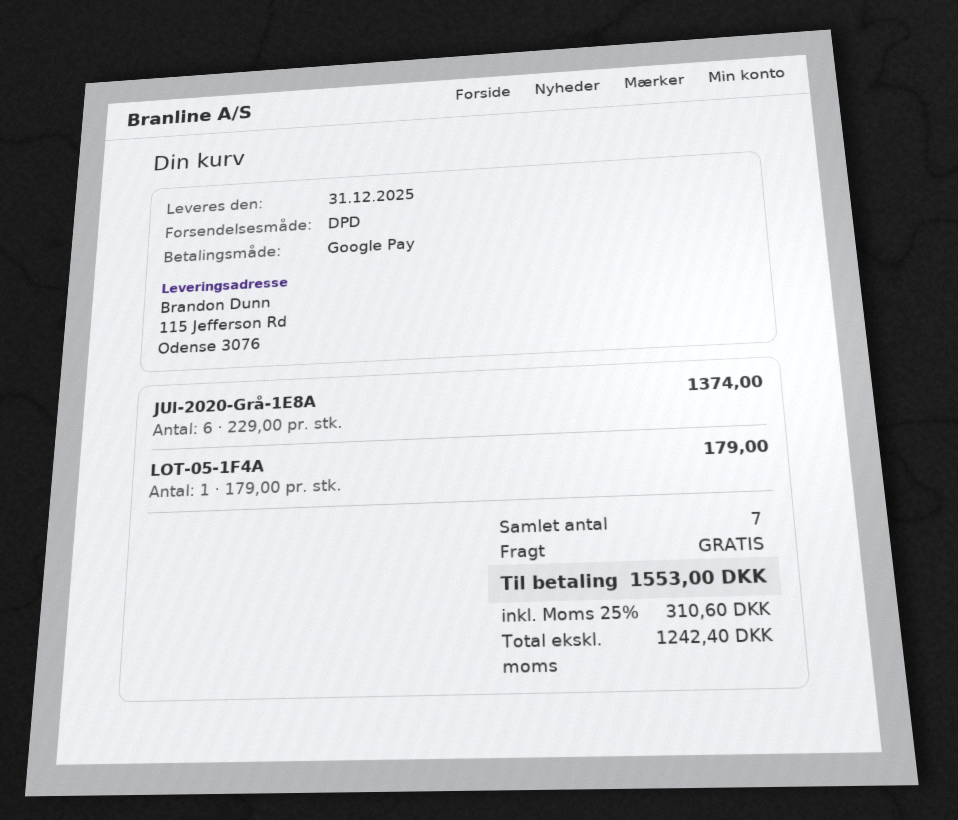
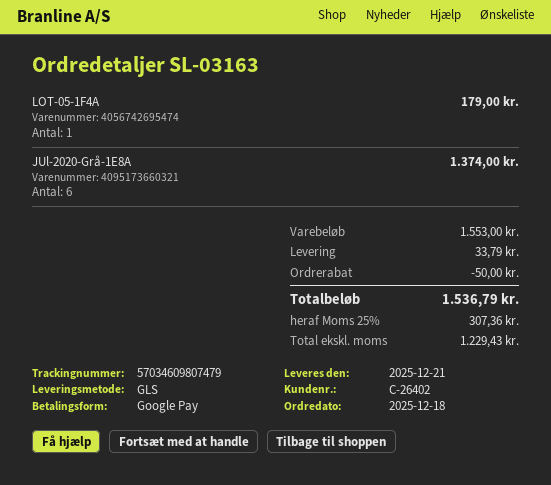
delivery date: 2025-12-31 -> 2025-12-21
shipping method: DPD -> GLS
discount: none -> 50.00
shipping: 0.00 -> 33.79
net: 1242.40 -> 1229.43
tax: 25% = 310.60 -> 25% = 307.36
total: 1553.00 -> 1536.79

